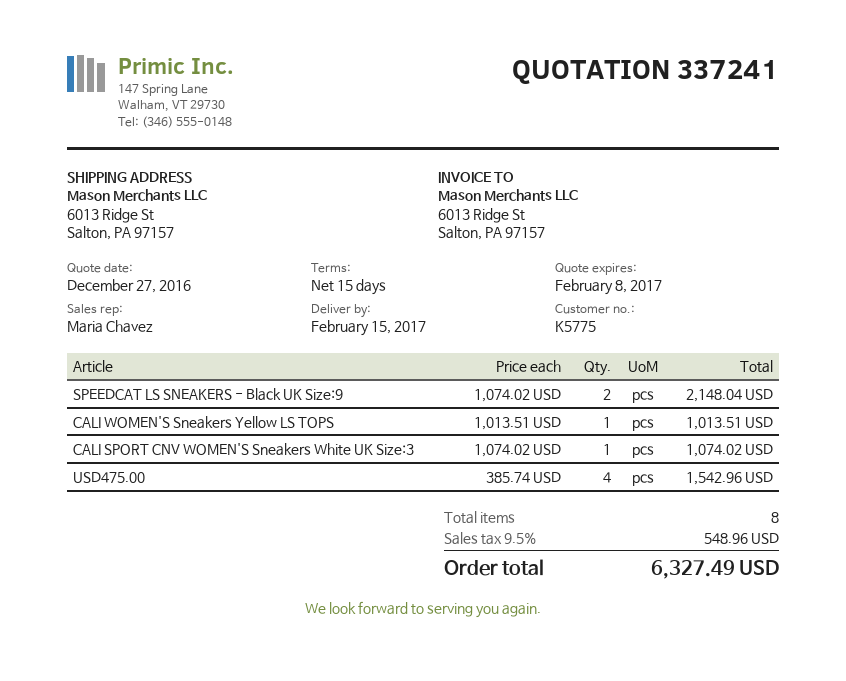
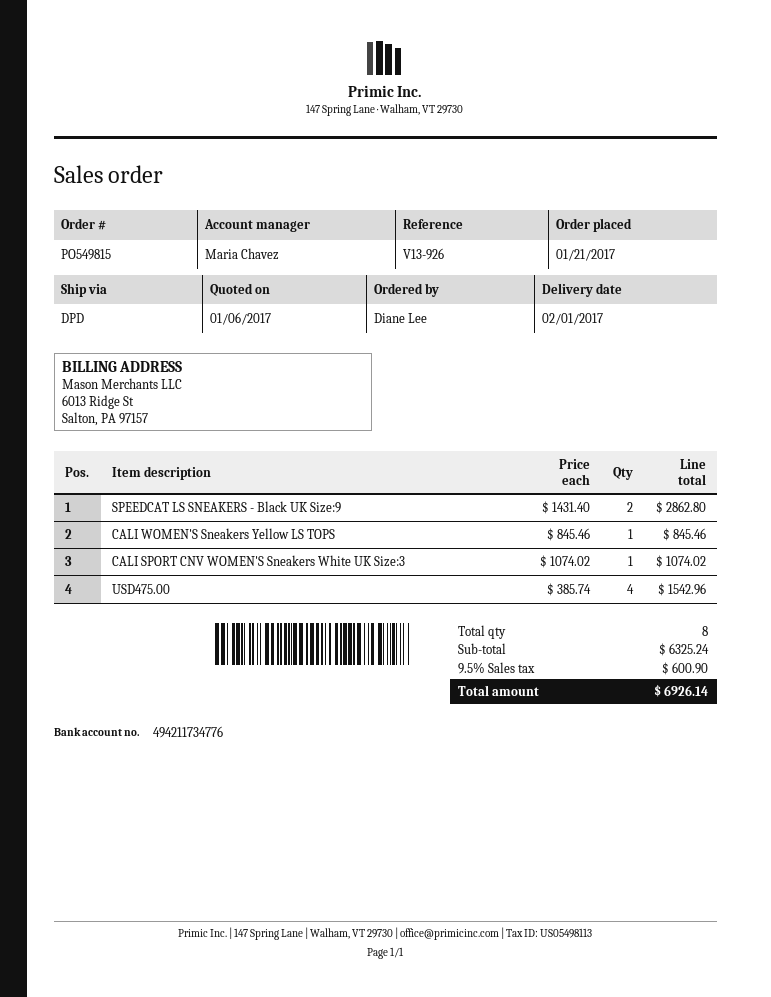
quote date: 2016-12-27 -> 2017-01-06
delivery date: 2017-02-15 -> 2017-02-01
SPEEDCAT LS SNEAKERS - Black UK Size:9: 2 x 1074.02 = 2148.04 -> 2 x 1431.40 = 2862.80
CALI WOMEN'S Sneakers Yellow LS TOPS: 1 x 1013.51 = 1013.51 -> 1 x 845.46 = 845.46
tax: 9.5% = 548.96 -> 9.5% = 600.90
total: 6327.49 -> 6926.14

